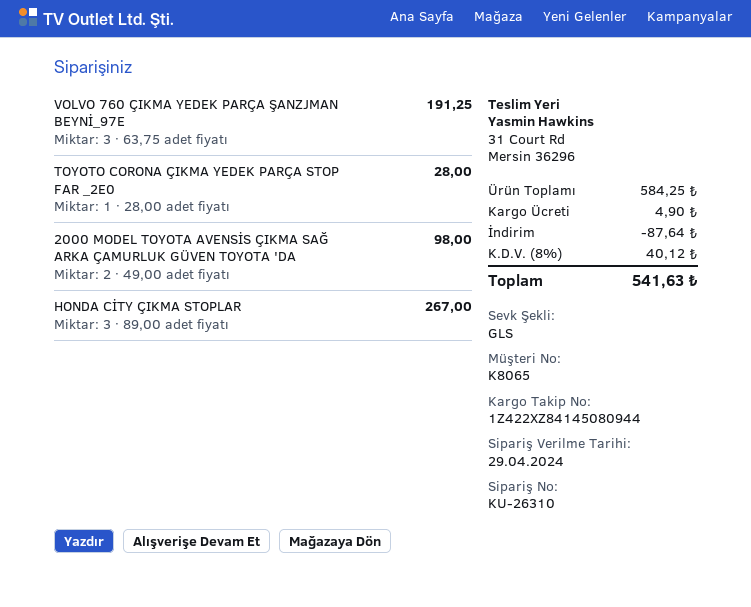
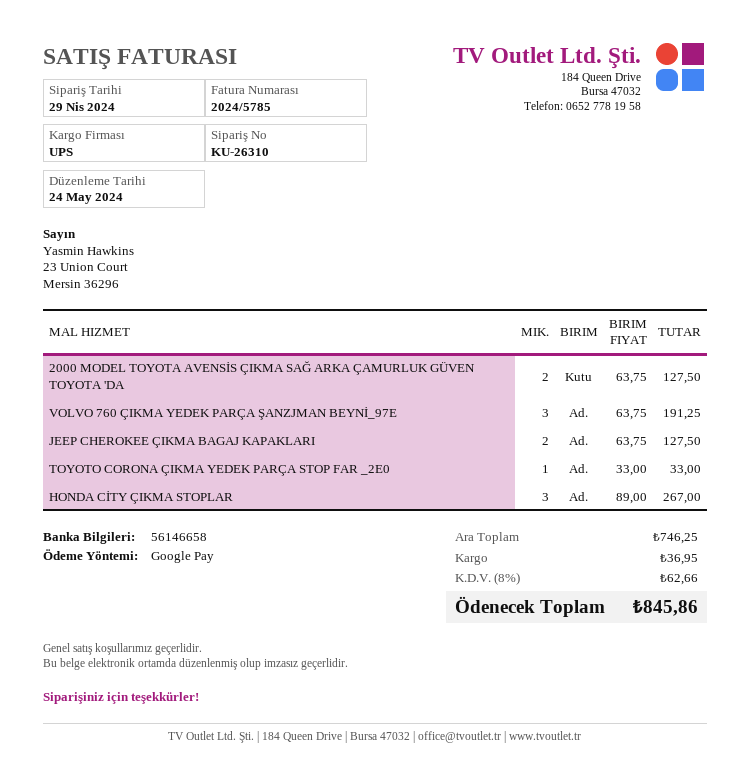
shipping method: GLS -> UPS
TOYOTO CORONA ÇIKMA YEDEK PARÇA STOP FAR _2E0: 1 x 28.00 = 28.00 -> 1 x 33.00 = 33.00
2000 MODEL TOYOTA AVENSİS ÇIKMA SAĞ ARKA ÇAMURLUK GÜVEN TOYOTA 'DA: 2 x 49.00 = 98.00 -> 2 x 63.75 = 127.50
JEEP CHEROKEE ÇIKMA BAGAJ KAPAKLARI: none -> 2 x 63.75 = 127.50
subtotal: 584.25 -> 746.25
discount: 87.64 -> none
shipping: 4.90 -> 36.95
tax: 8% = 40.12 -> 8% = 62.66
total: 541.63 -> 845.86

